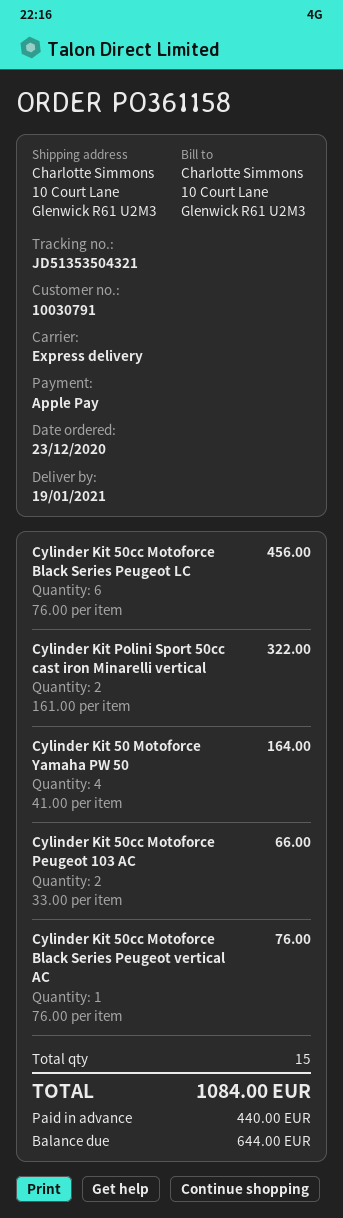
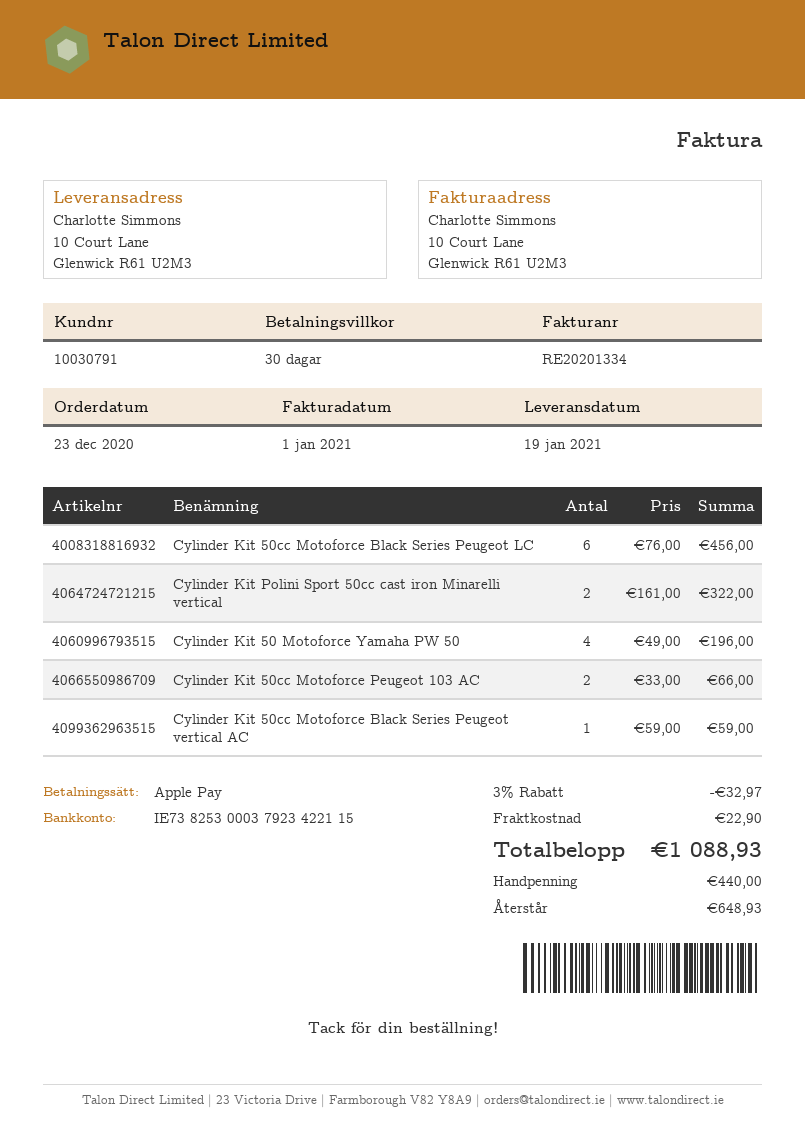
Cylinder Kit 50 Motoforce Yamaha PW 50: 4 x 41.00 = 164.00 -> 4 x 49.00 = 196.00
Cylinder Kit 50cc Motoforce Black Series Peugeot vertical AC: 1 x 76.00 = 76.00 -> 1 x 59.00 = 59.00
discount: none -> 3% = 32.97
shipping: none -> 22.90
total: 1084.00 -> 1088.93
balance: 644.00 -> 648.93

